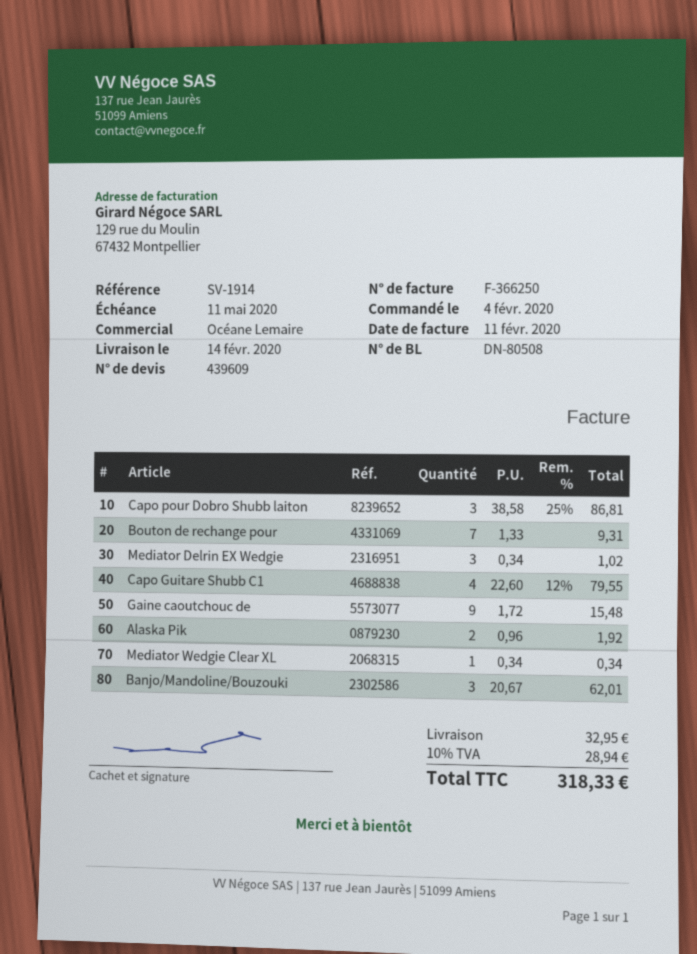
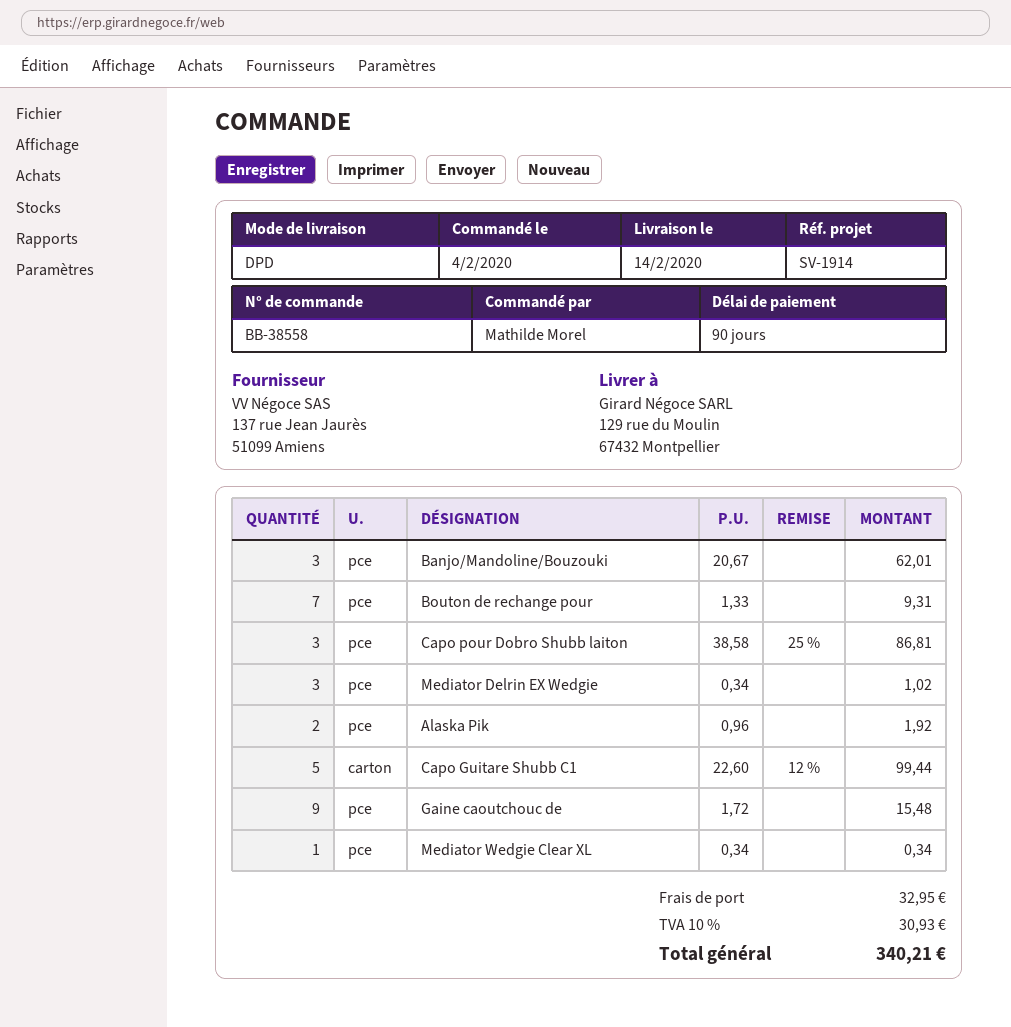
Capo Guitare Shubb C1: 4 x 22.60 - 12% = 79.55 -> 5 x 22.60 - 12% = 99.44
tax: 10% = 28.94 -> 10% = 30.93
total: 318.33 -> 340.21

